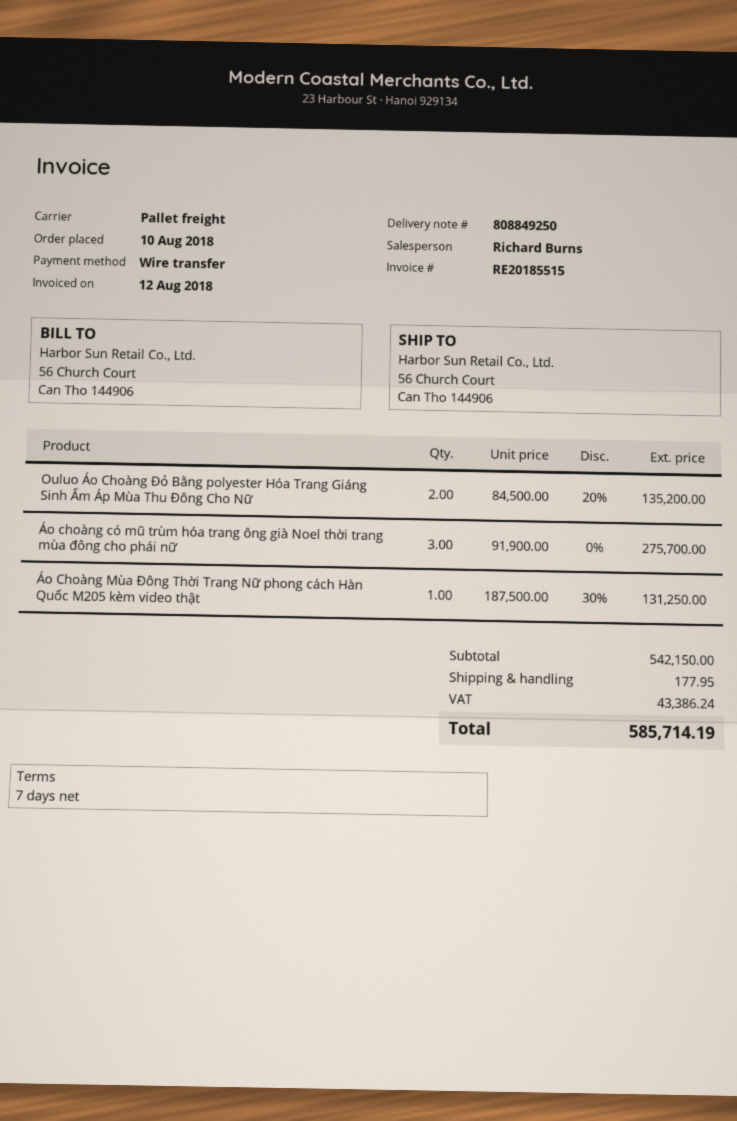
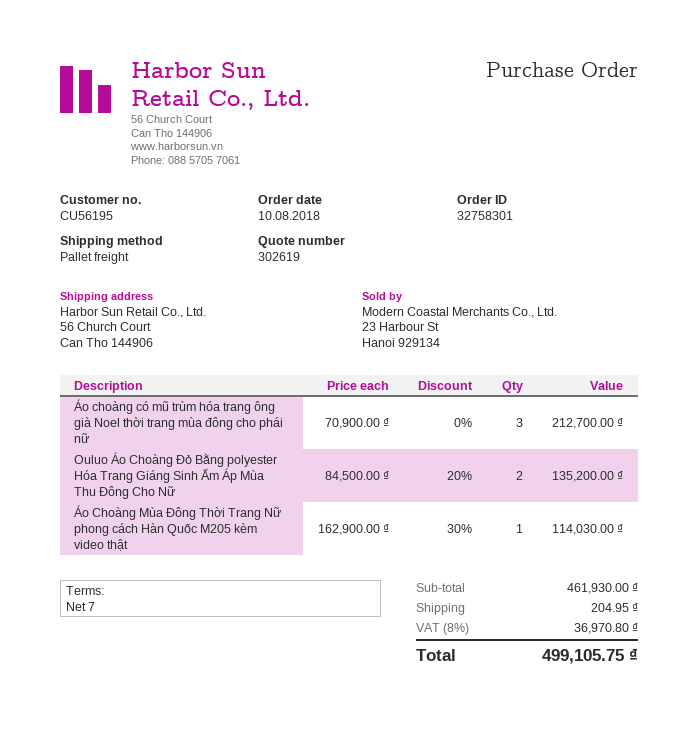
Áo choàng có mũ trùm hóa trang ông già Noel thời trang mùa đông cho phái nữ: 3 x 91900.00 = 275700.00 -> 3 x 70900.00 = 212700.00
Áo Choàng Mùa Đông Thời Trang Nữ phong cách Hàn Quốc M205 kèm video thật: 1 x 187500.00 - 30% = 131250.00 -> 1 x 162900.00 - 30% = 114030.00
subtotal: 542150.00 -> 461930.00
shipping: 177.95 -> 204.95
tax: 43386.24 -> 36970.80
total: 585714.19 -> 499105.75

